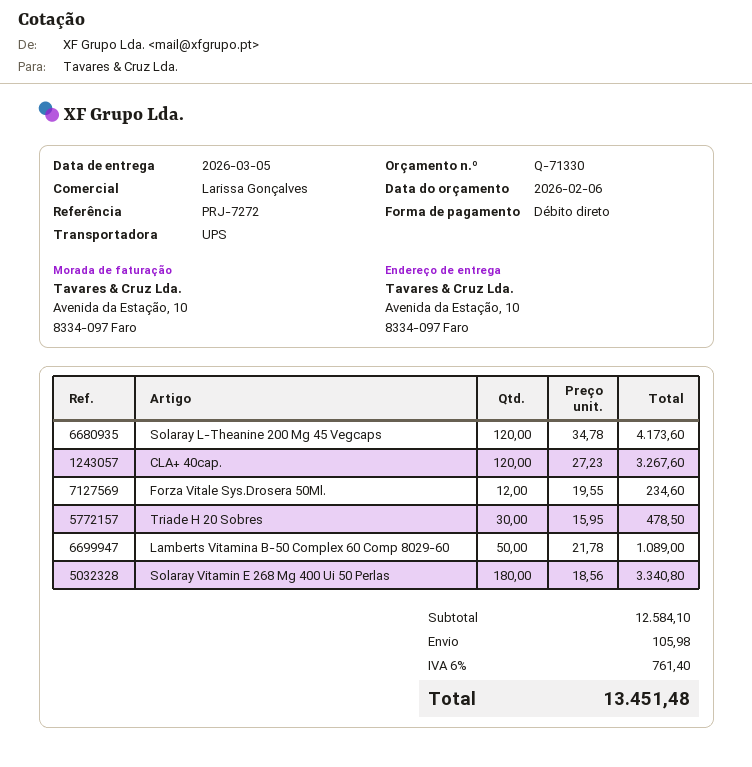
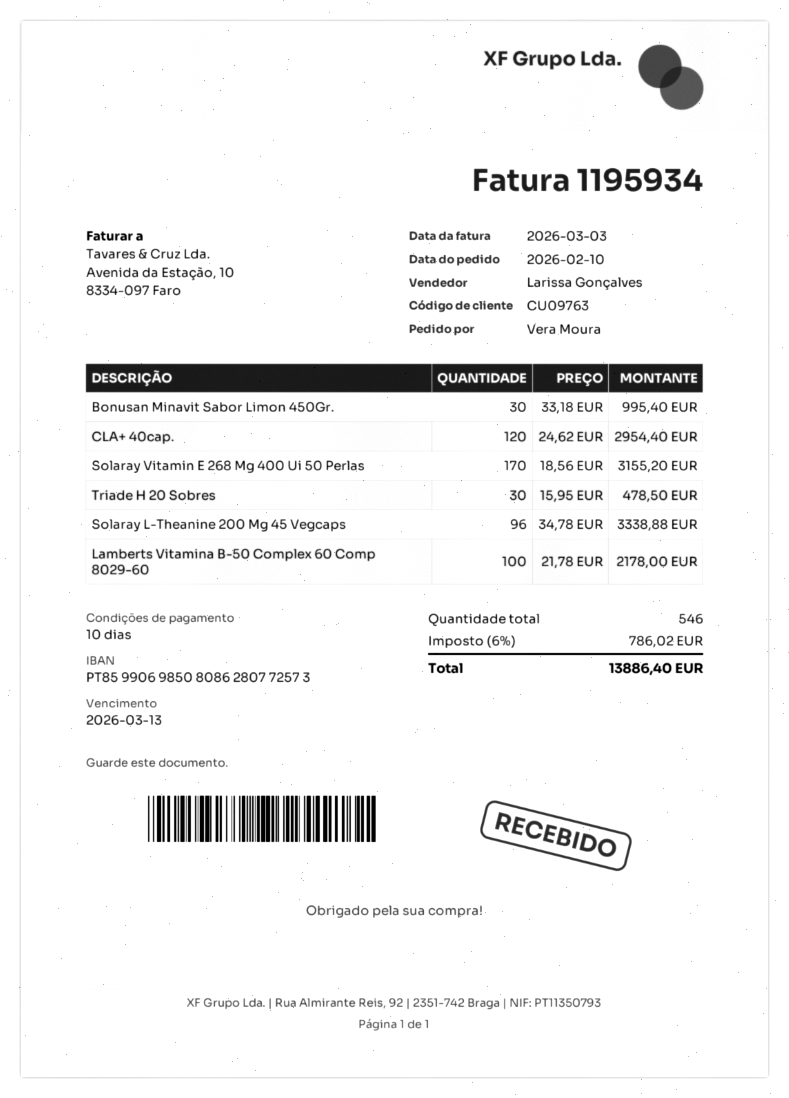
Solaray L-Theanine 200 Mg 45 Vegcaps: 120 x 34.78 = 4173.60 -> 96 x 34.78 = 3338.88
CLA+ 40cap.: 120 x 27.23 = 3267.60 -> 120 x 24.62 = 2954.40
Forza Vitale Sys.Drosera 50Ml.: 12 x 19.55 = 234.60 -> none
Lamberts Vitamina B-50 Complex 60 Comp 8029-60: 50 x 21.78 = 1089.00 -> 100 x 21.78 = 2178.00
Solaray Vitamin E 268 Mg 400 Ui 50 Perlas: 180 x 18.56 = 3340.80 -> 170 x 18.56 = 3155.20
Bonusan Minavit Sabor Limon 450Gr.: none -> 30 x 33.18 = 995.40
shipping: 105.98 -> none
tax: 6% = 761.40 -> 6% = 786.02
total: 13451.48 -> 13886.40

